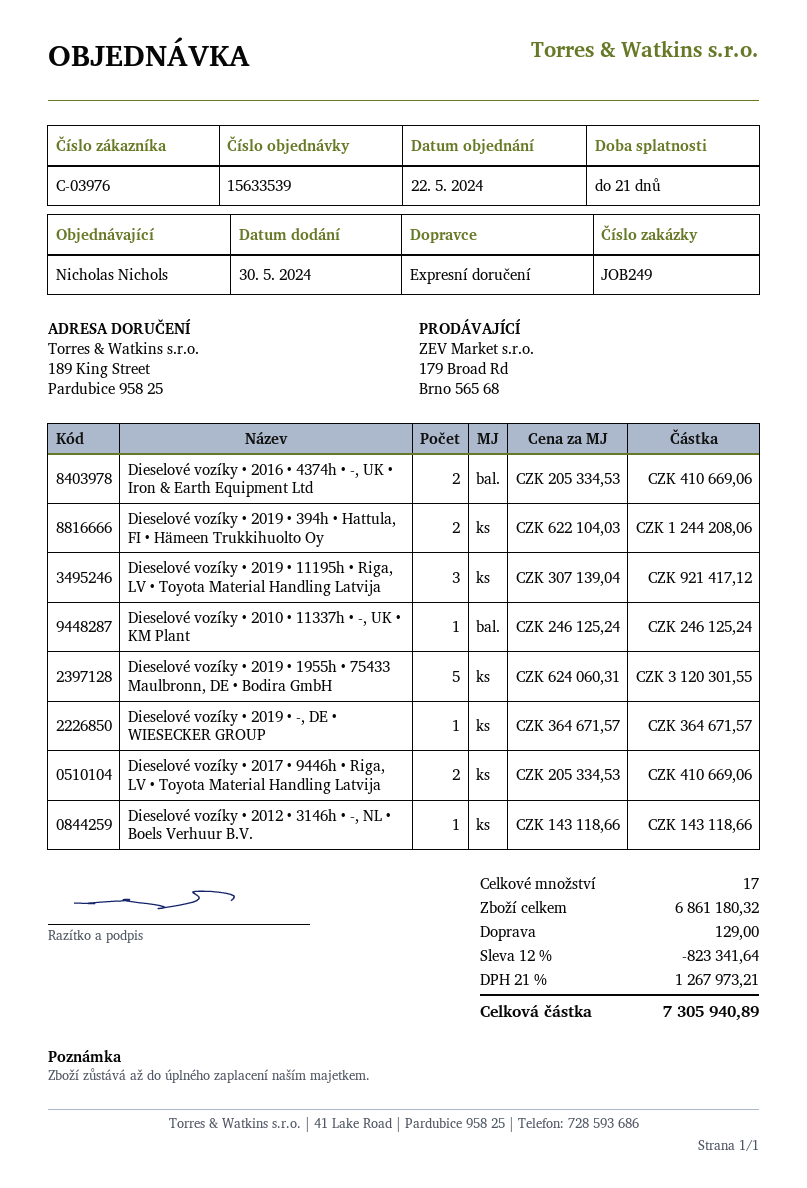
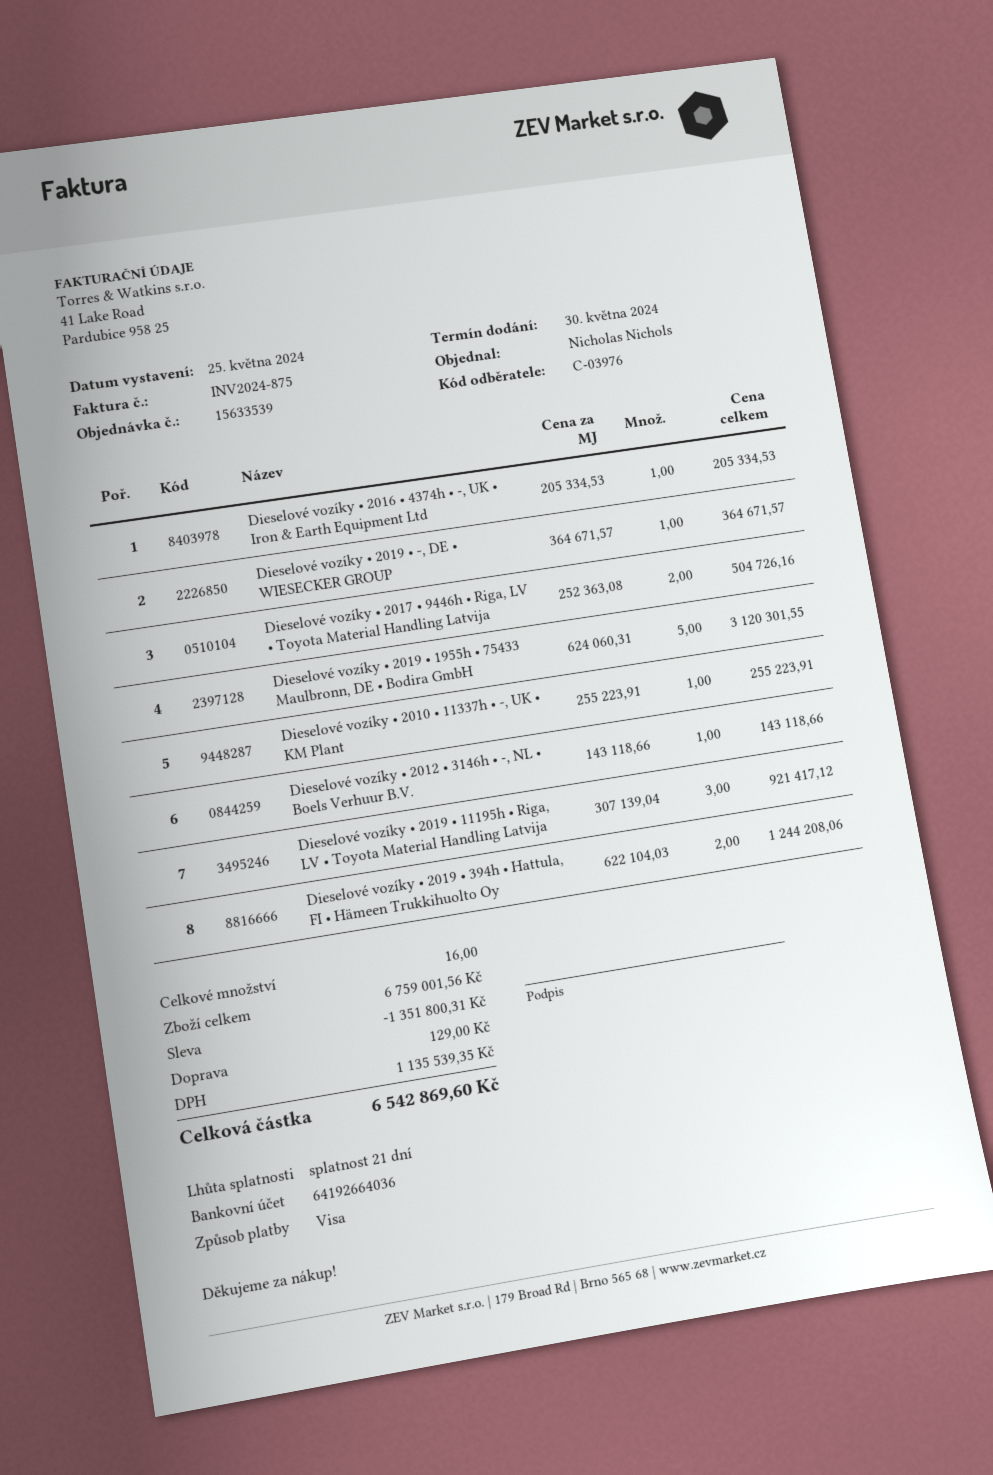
Dieselové vozíky • 2016 • 4374h • -, UK • Iron & Earth Equipment Ltd: 2 x 205334.53 = 410669.06 -> 1 x 205334.53 = 205334.53
Dieselové vozíky • 2010 • 11337h • -, UK • KM Plant: 1 x 246125.24 = 246125.24 -> 1 x 255223.91 = 255223.91
Dieselové vozíky • 2017 • 9446h • Riga, LV • Toyota Material Handling Latvija: 2 x 205334.53 = 410669.06 -> 2 x 252363.08 = 504726.16
total quantity: 17 -> 16
subtotal: 6861180.32 -> 6759001.56
discount: 823341.64 -> 1351800.31
tax: 1267973.21 -> 1135539.35
total: 7305940.89 -> 6542869.60

